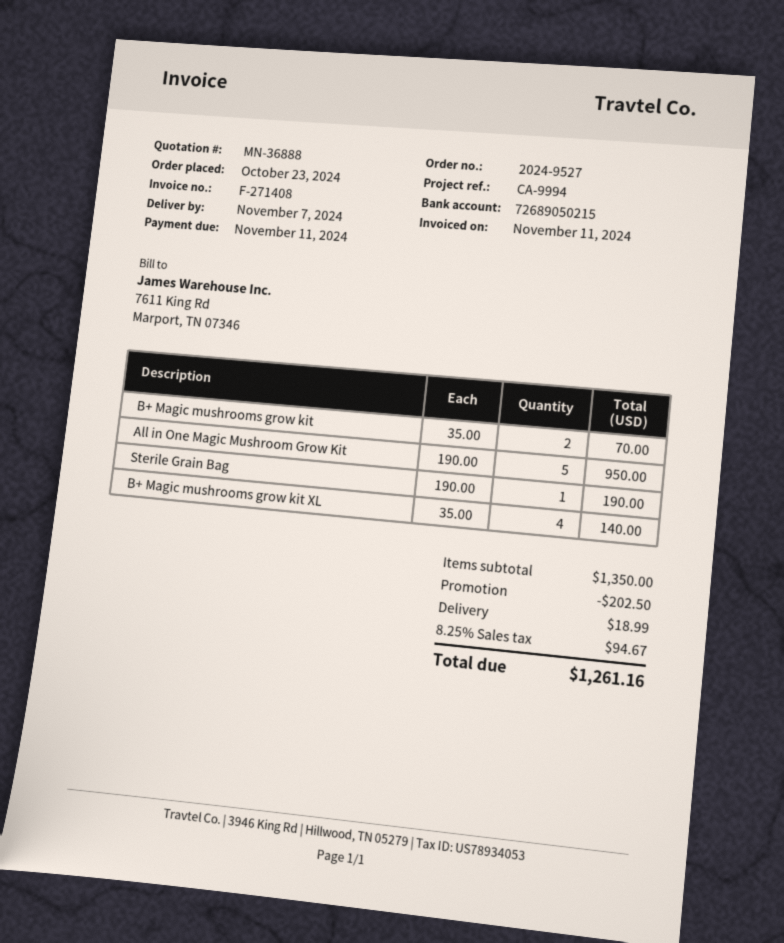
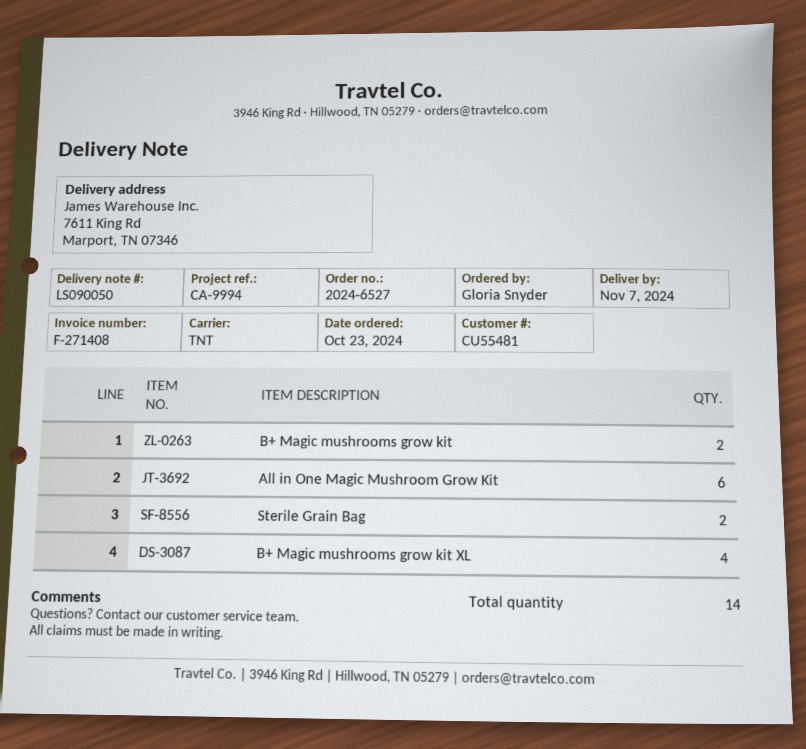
order number: 2024-9527 -> 2024-6527
All in One Magic Mushroom Grow Kit: 5 -> 6
Sterile Grain Bag: 1 -> 2

